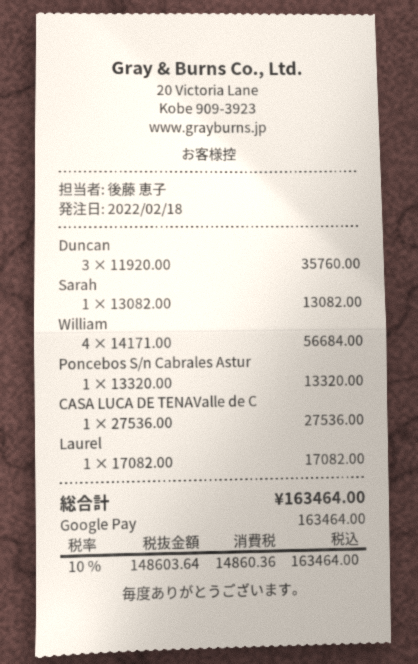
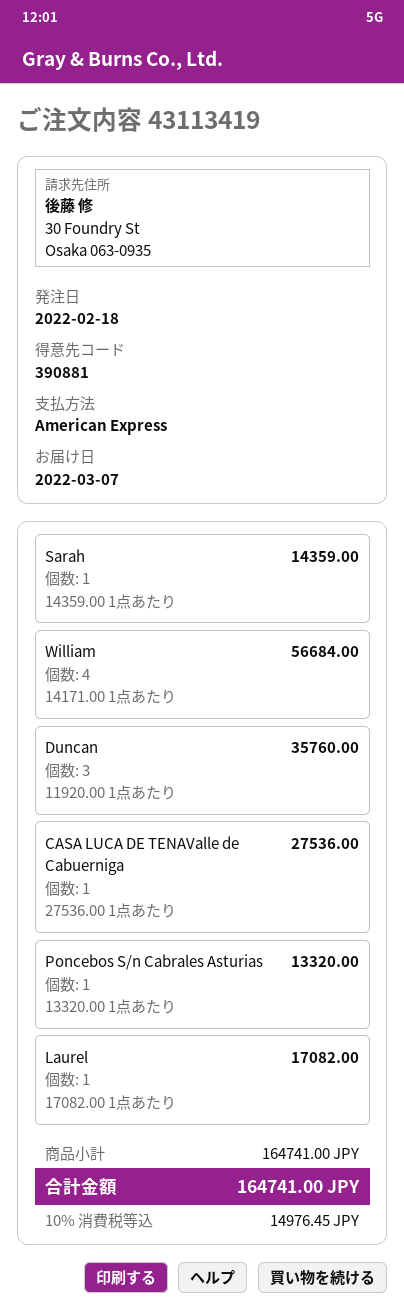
payment method: Google Pay -> American Express
Sarah: 1 x 13082.00 = 13082.00 -> 1 x 14359.00 = 14359.00
tax: 10% = 14860.36 -> 10% = 14976.45
total: 163464.00 -> 164741.00

